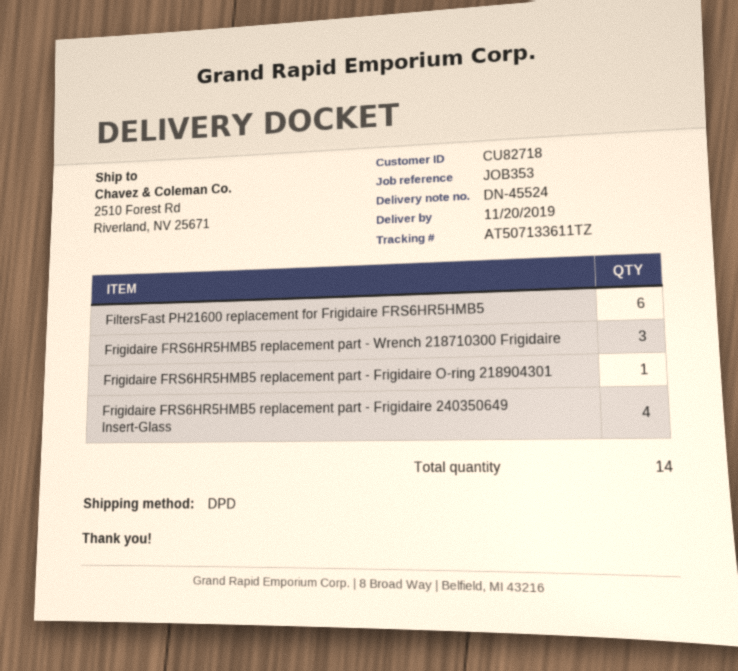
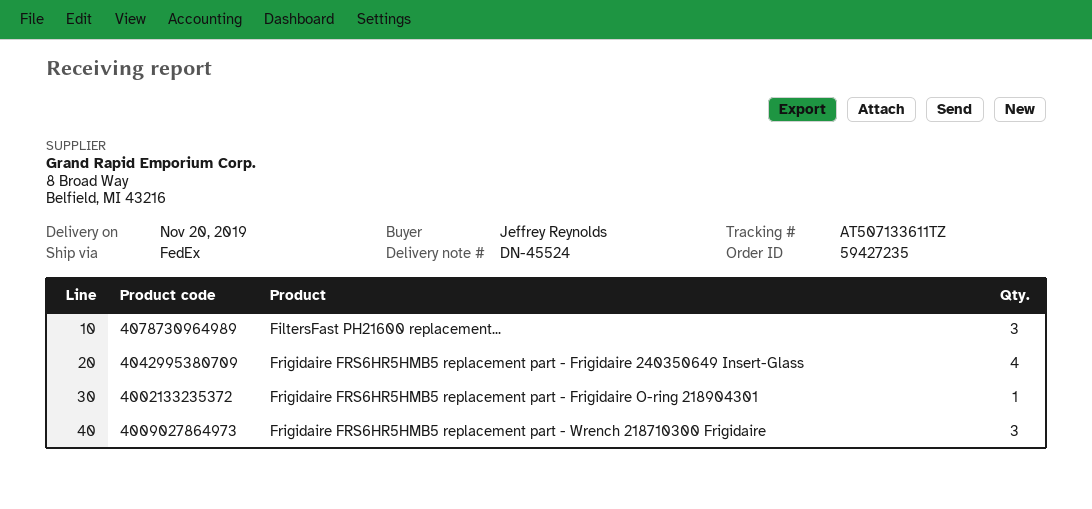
shipping method: DPD -> FedEx
FiltersFast PH21600 replacement for Frigidaire FRS6HR5HMB5: 6 -> 3

